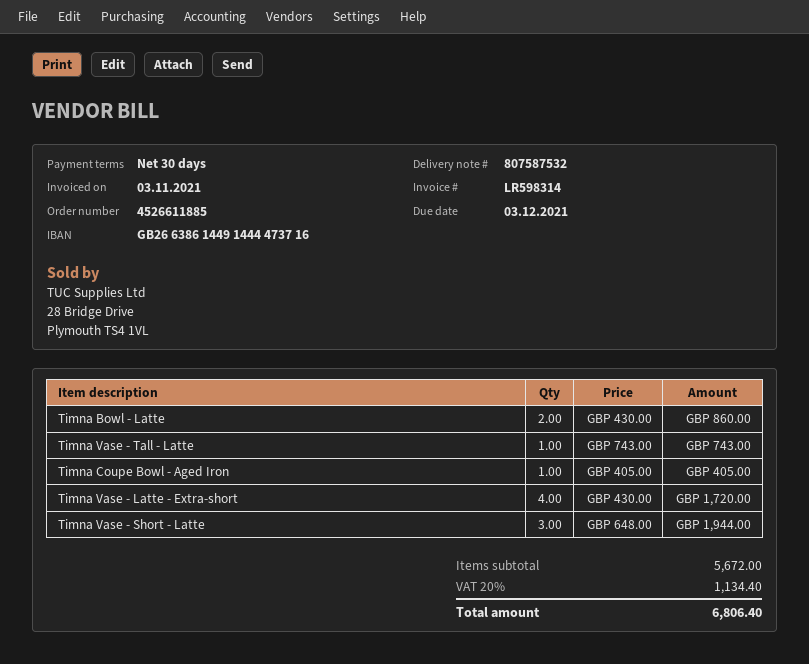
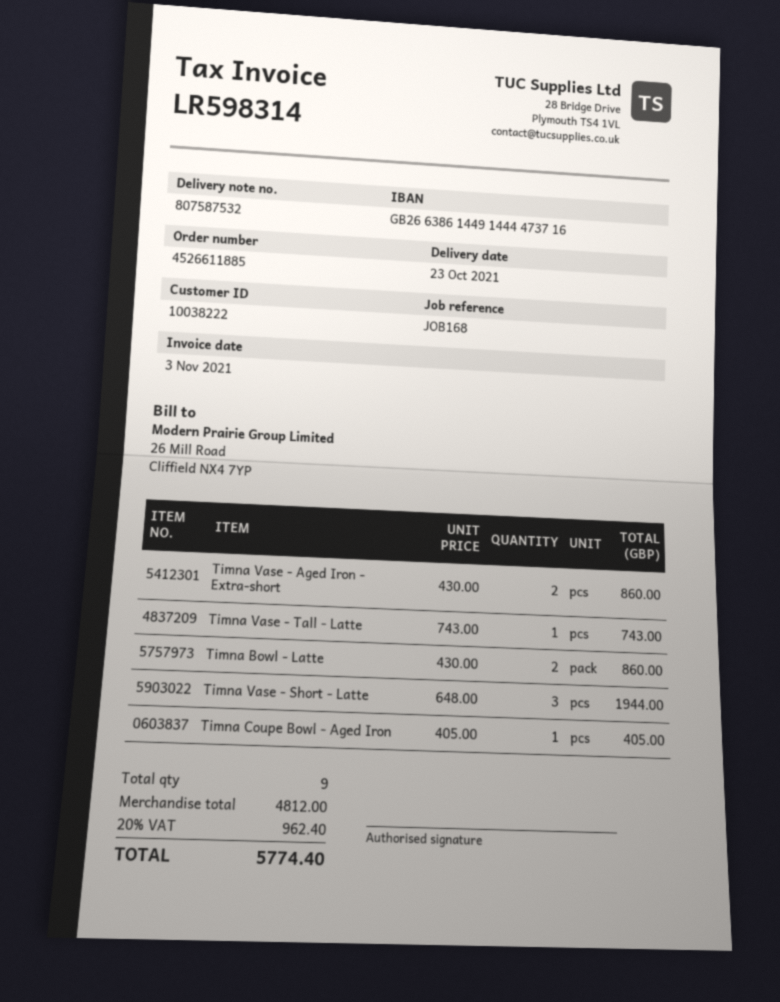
Timna Vase - Latte - Extra-short: 4 x 430.00 = 1720.00 -> none
Timna Vase - Aged Iron - Extra-short: none -> 2 x 430.00 = 860.00
subtotal: 5672.00 -> 4812.00
tax: 20% = 1134.40 -> 20% = 962.40
total: 6806.40 -> 5774.40

